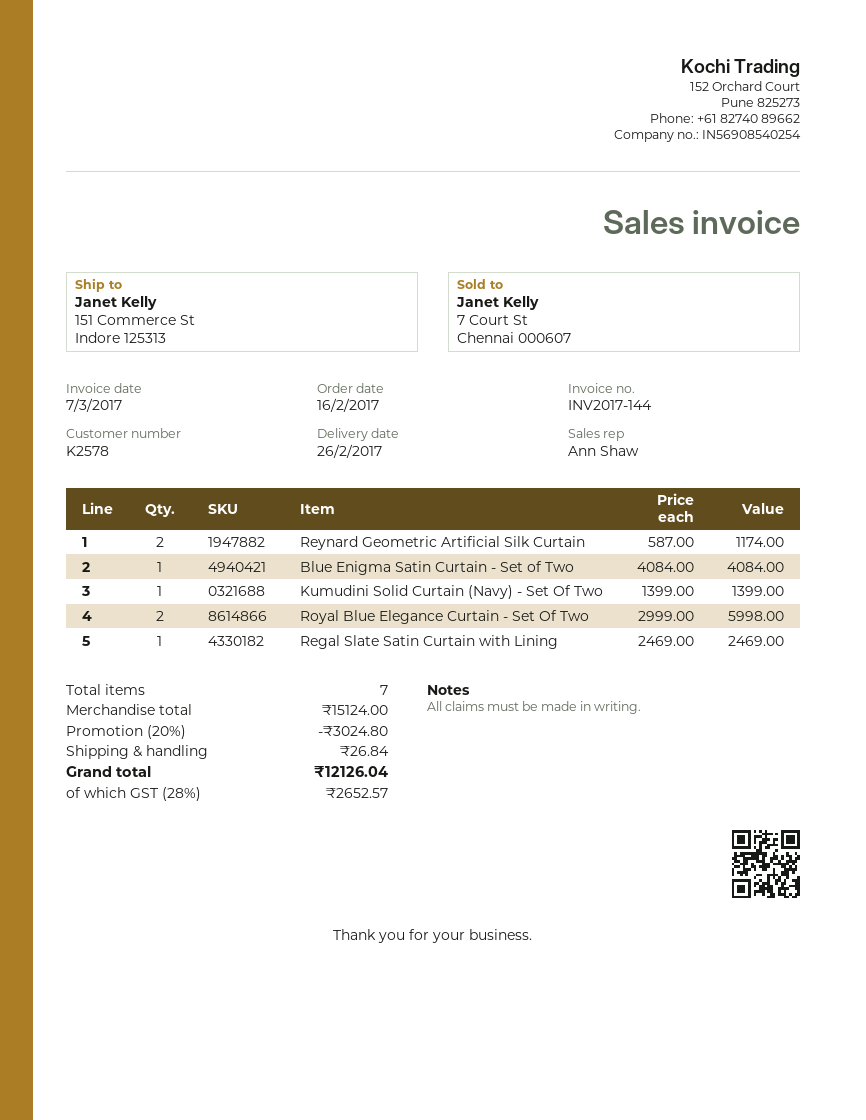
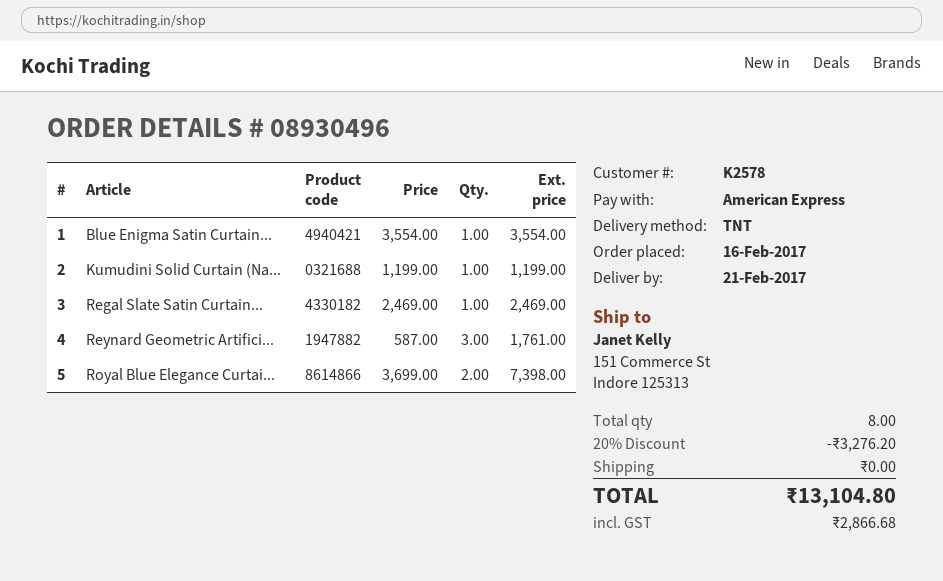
delivery date: 2017-02-26 -> 2017-02-21
Reynard Geometric Artificial Silk Curtain: 2 x 587.00 = 1174.00 -> 3 x 587.00 = 1761.00
Blue Enigma Satin Curtain - Set of Two: 1 x 4084.00 = 4084.00 -> 1 x 3554.00 = 3554.00
Kumudini Solid Curtain (Navy) - Set Of Two: 1 x 1399.00 = 1399.00 -> 1 x 1199.00 = 1199.00
Royal Blue Elegance Curtain - Set Of Two: 2 x 2999.00 = 5998.00 -> 2 x 3699.00 = 7398.00
total quantity: 7 -> 8
discount: 20% = 3024.80 -> 20% = 3276.20
shipping: 26.84 -> 0.00
tax: 2652.57 -> 2866.68
total: 12126.04 -> 13104.80

